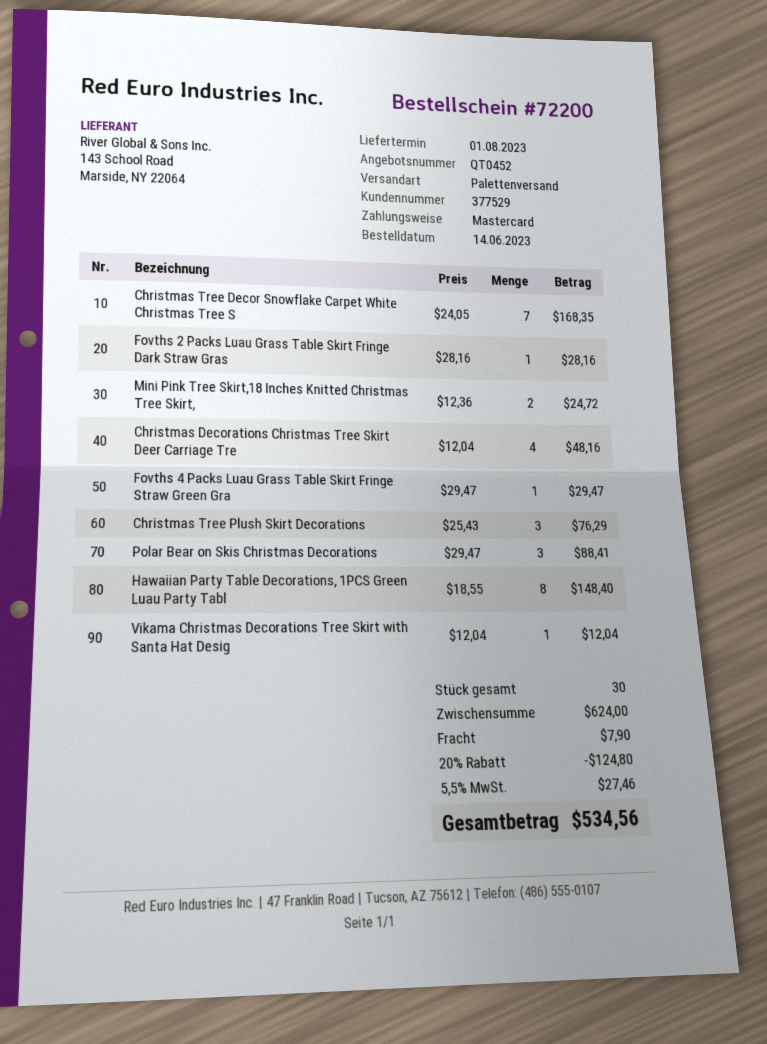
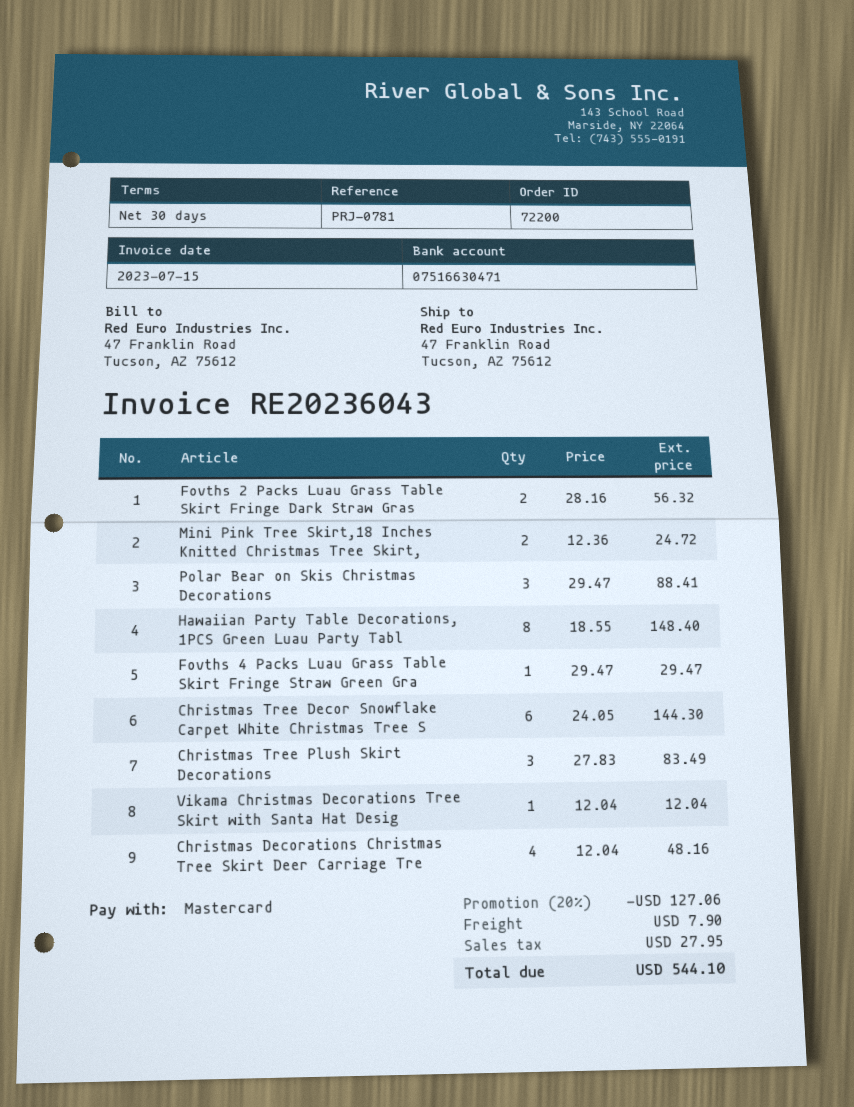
Christmas Tree Decor Snowflake Carpet White Christmas Tree S: 7 x 24.05 = 168.35 -> 6 x 24.05 = 144.30
Fovths 2 Packs Luau Grass Table Skirt Fringe Dark Straw Gras: 1 x 28.16 = 28.16 -> 2 x 28.16 = 56.32
Christmas Tree Plush Skirt Decorations: 3 x 25.43 = 76.29 -> 3 x 27.83 = 83.49
discount: 20% = 124.80 -> 20% = 127.06
tax: 27.46 -> 27.95
total: 534.56 -> 544.10

